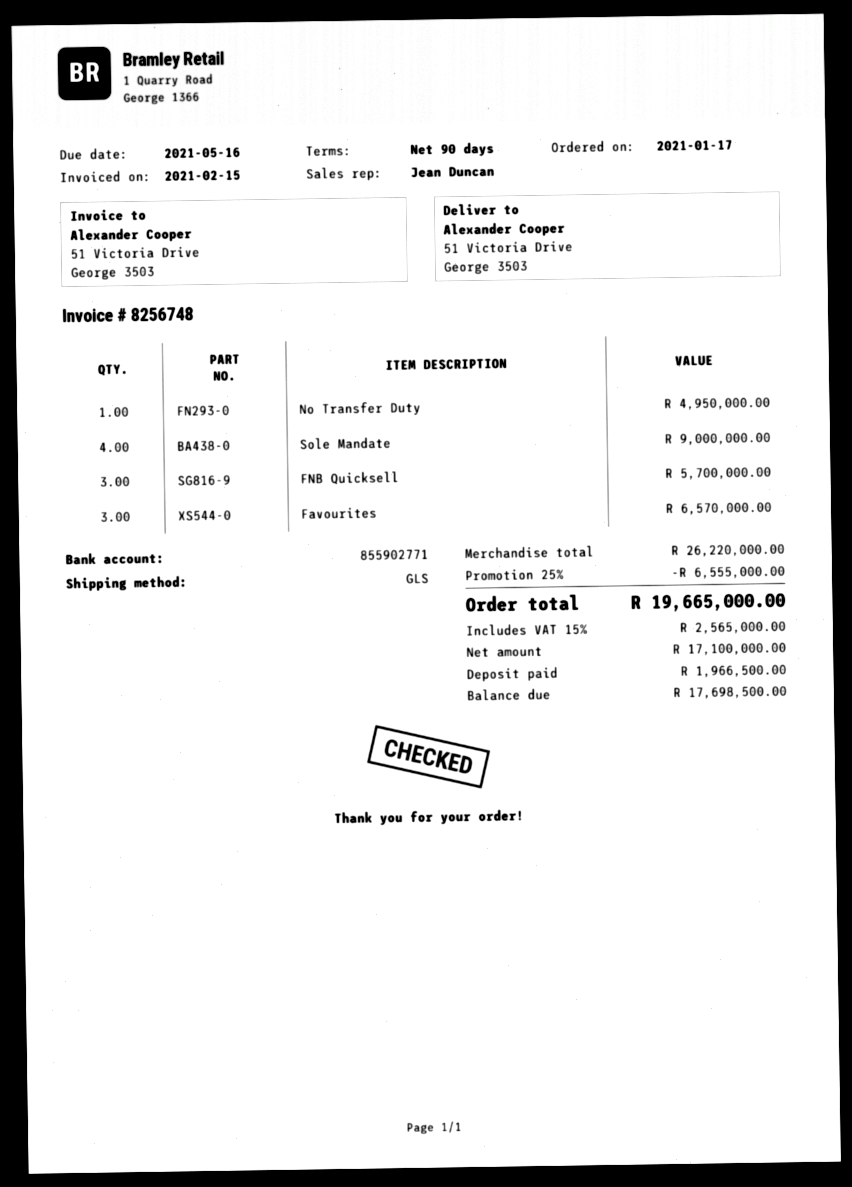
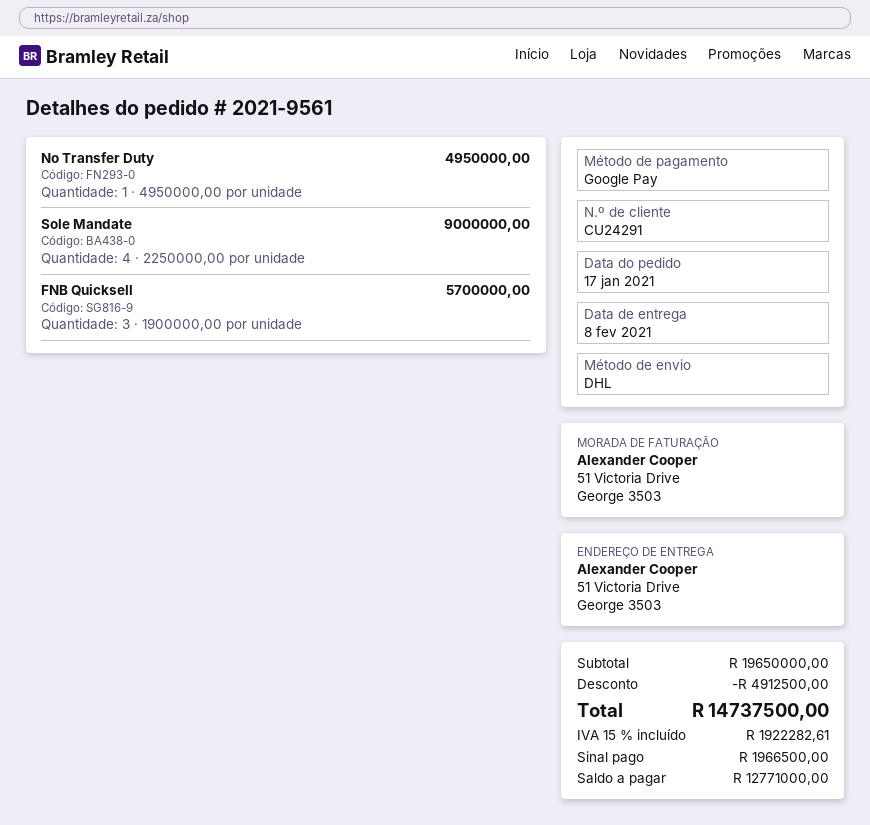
shipping method: GLS -> DHL
Favourites: 3 for 6570000.00 -> none
subtotal: 26220000.00 -> 19650000.00
discount: 6555000.00 -> 4912500.00
tax: 15% = 2565000.00 -> 15% = 1922282.61
total: 19665000.00 -> 14737500.00
balance: 17698500.00 -> 12771000.00

